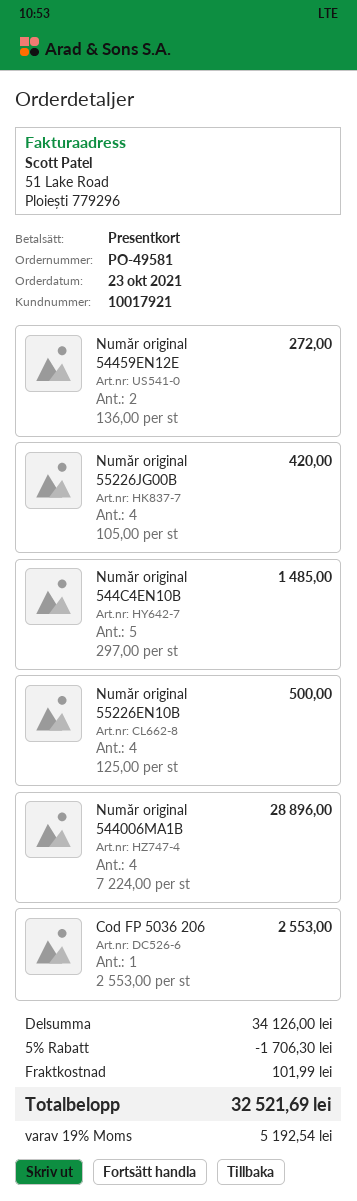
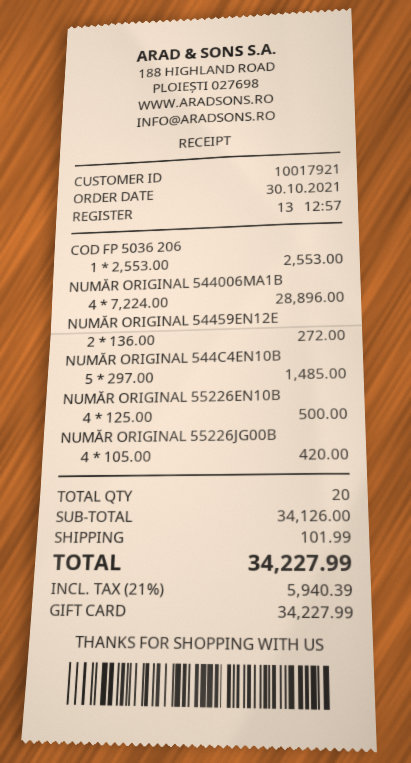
order date: 2021-10-23 -> 2021-10-30
discount: 5% = 1706.30 -> none
tax: 19% = 5192.54 -> 21% = 5940.39
total: 32521.69 -> 34227.99

